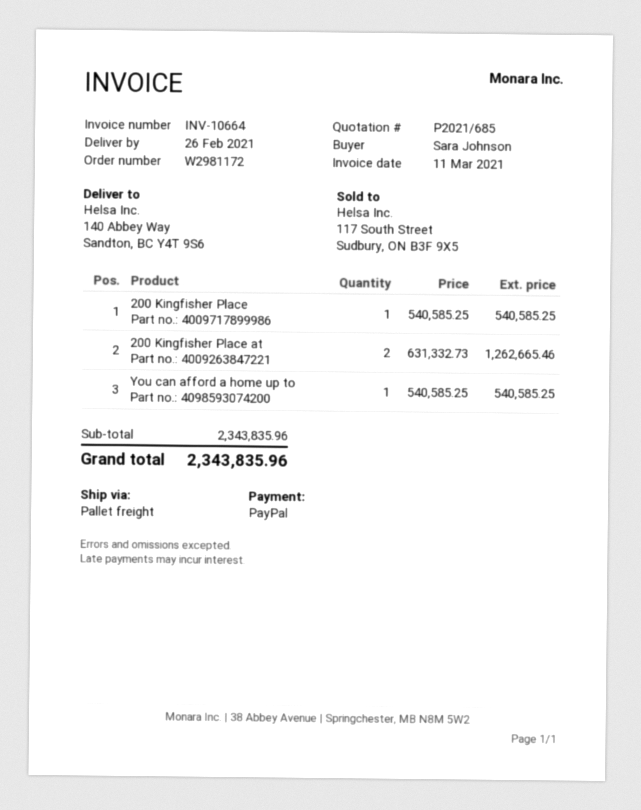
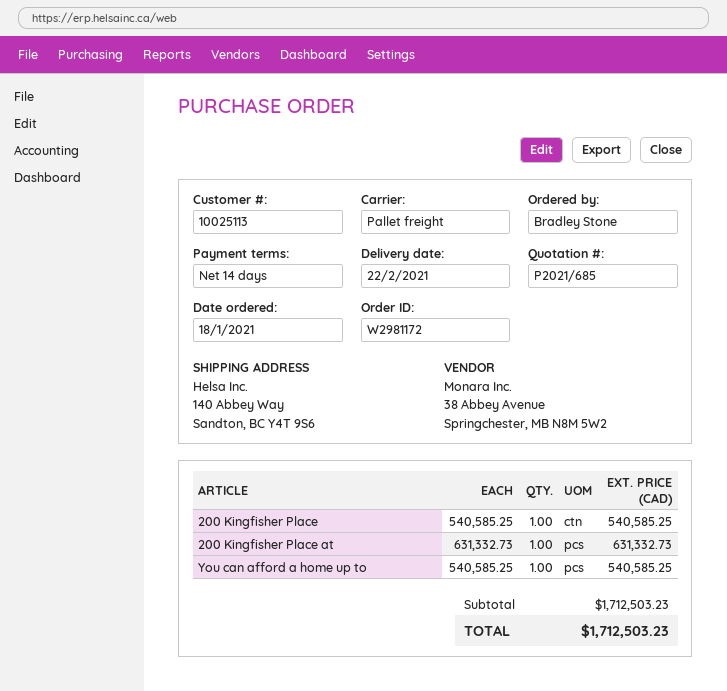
delivery date: 2021-02-26 -> 2021-02-22
ordered by: Sara Johnson -> Bradley Stone
200 Kingfisher Place at: 2 x 631332.73 = 1262665.46 -> 1 x 631332.73 = 631332.73
subtotal: 2343835.96 -> 1712503.23
total: 2343835.96 -> 1712503.23

